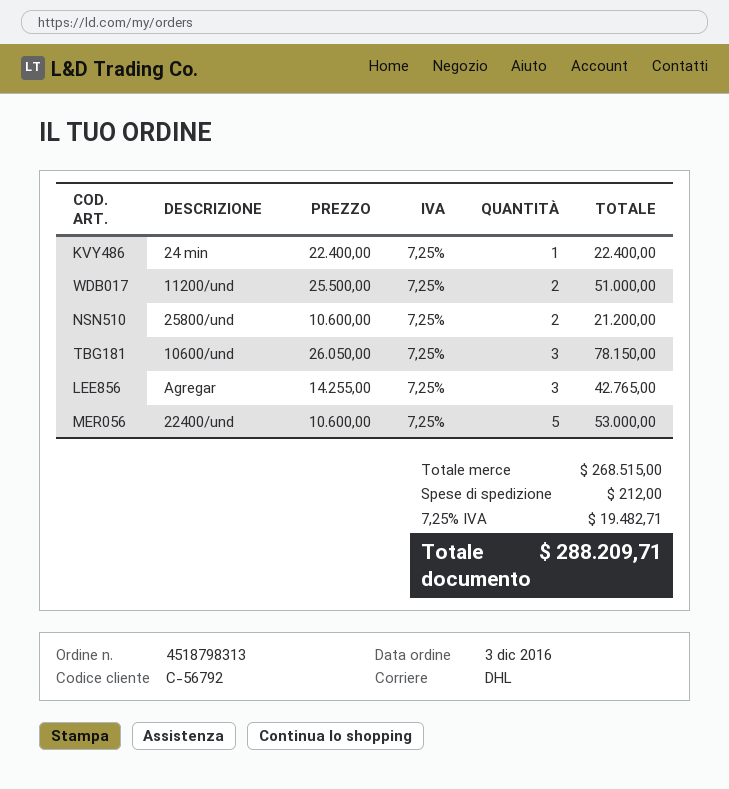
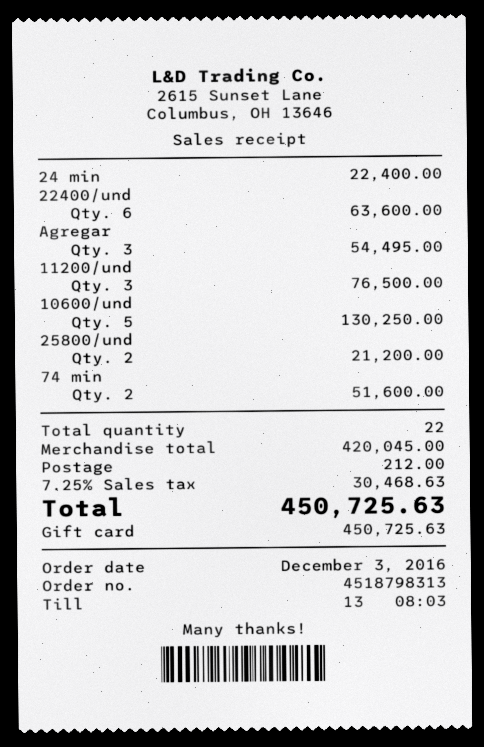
11200/und: 2 for 51000.00 -> 3 for 76500.00
10600/und: 3 for 78150.00 -> 5 for 130250.00
Agregar: 3 for 42765.00 -> 3 for 54495.00
22400/und: 5 for 53000.00 -> 6 for 63600.00
74 min: none -> 2 for 51600.00
subtotal: 268515.00 -> 420045.00
tax: 7.25% = 19482.71 -> 7.25% = 30468.63
total: 288209.71 -> 450725.63

